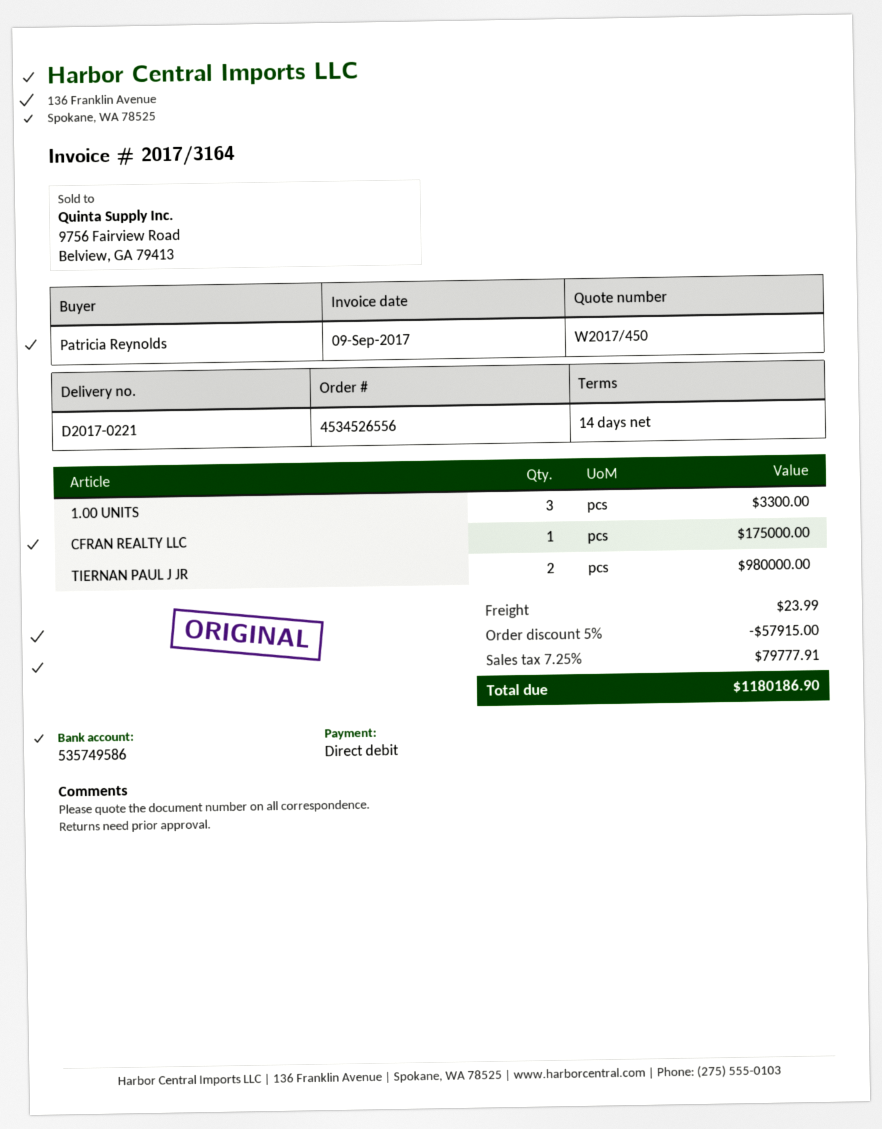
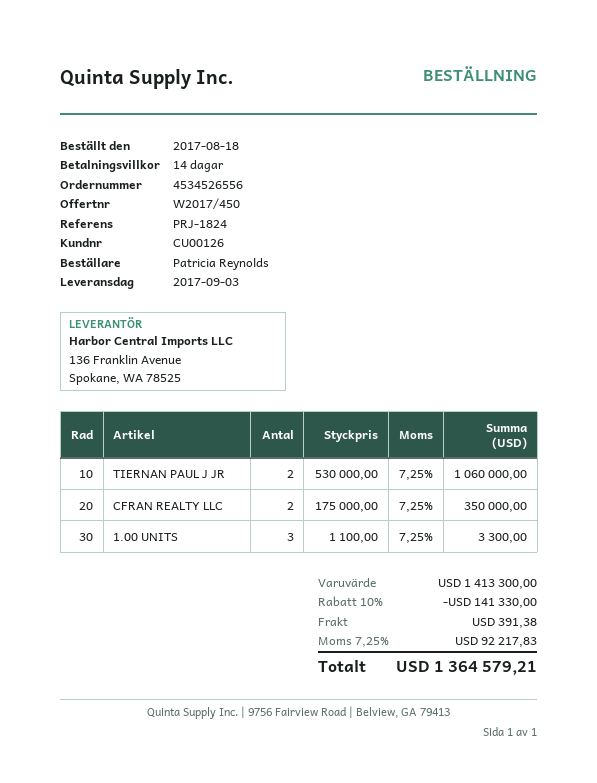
CFRAN REALTY LLC: 1 for 175000.00 -> 2 for 350000.00
TIERNAN PAUL J JR: 2 for 980000.00 -> 2 for 1060000.00
discount: 5% = 57915.00 -> 10% = 141330.00
shipping: 23.99 -> 391.38
tax: 7.25% = 79777.91 -> 7.25% = 92217.83
total: 1180186.90 -> 1364579.21

